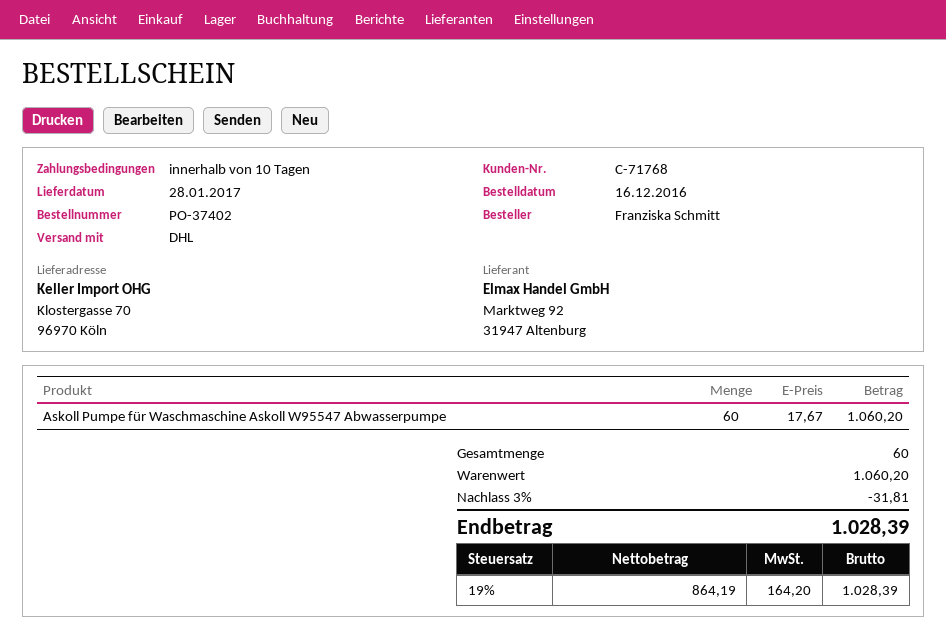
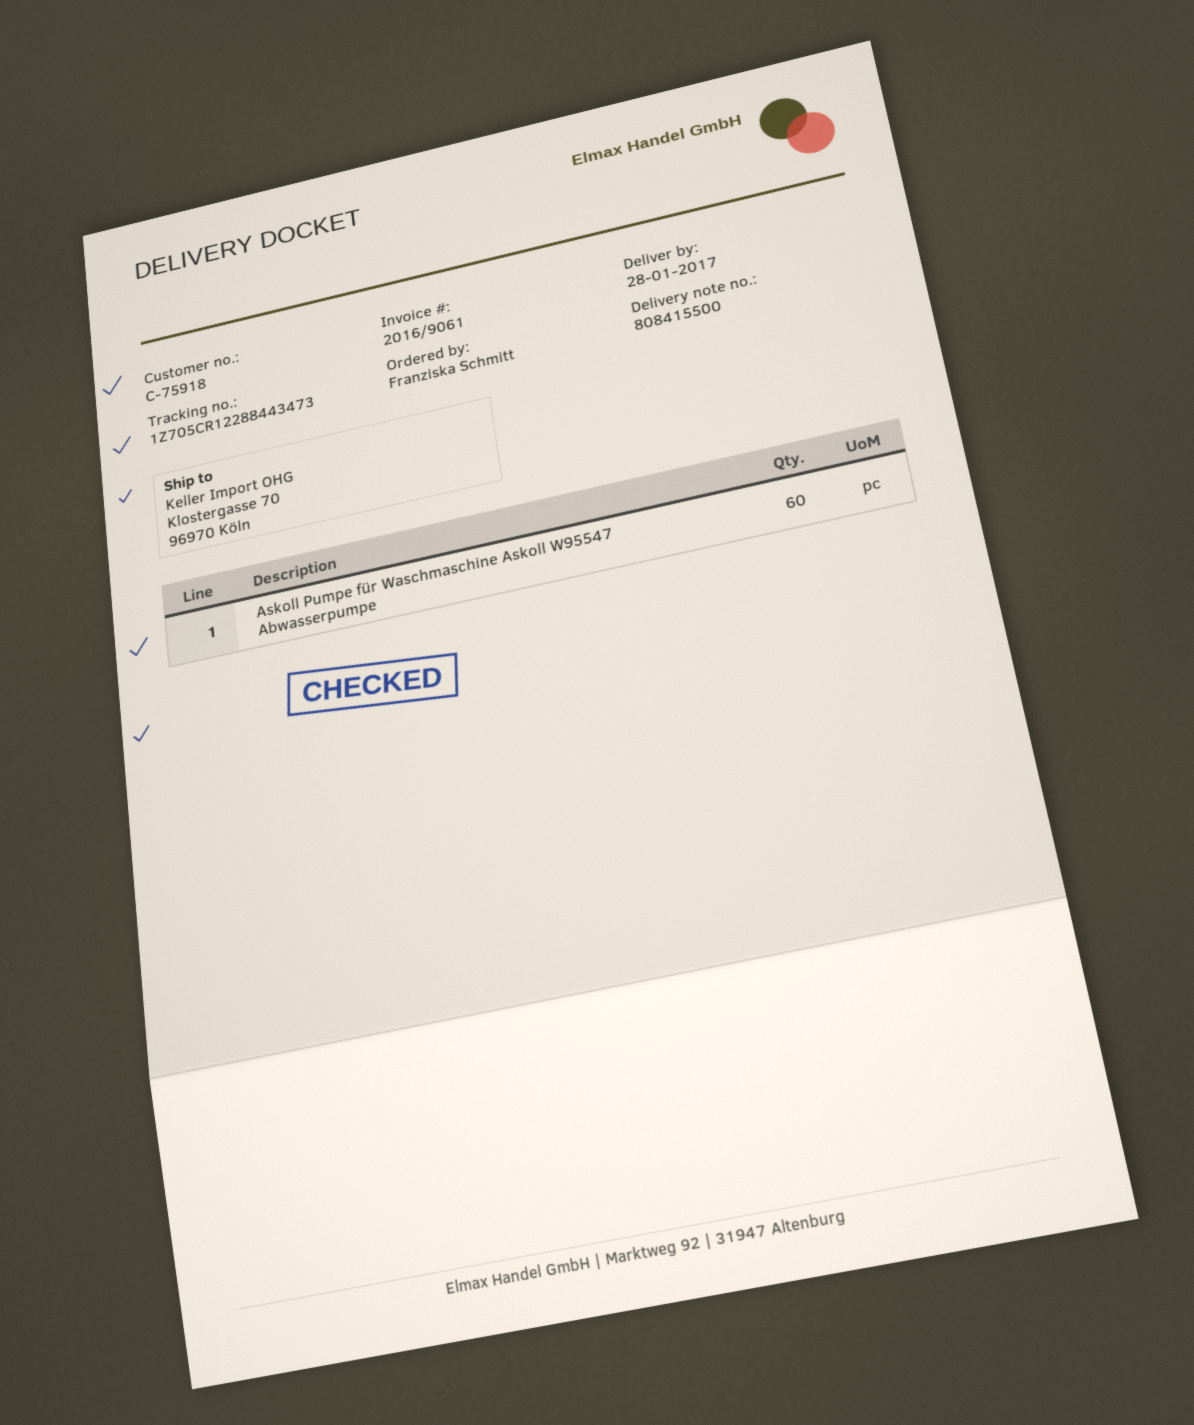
customer number: C-71768 -> C-75918

